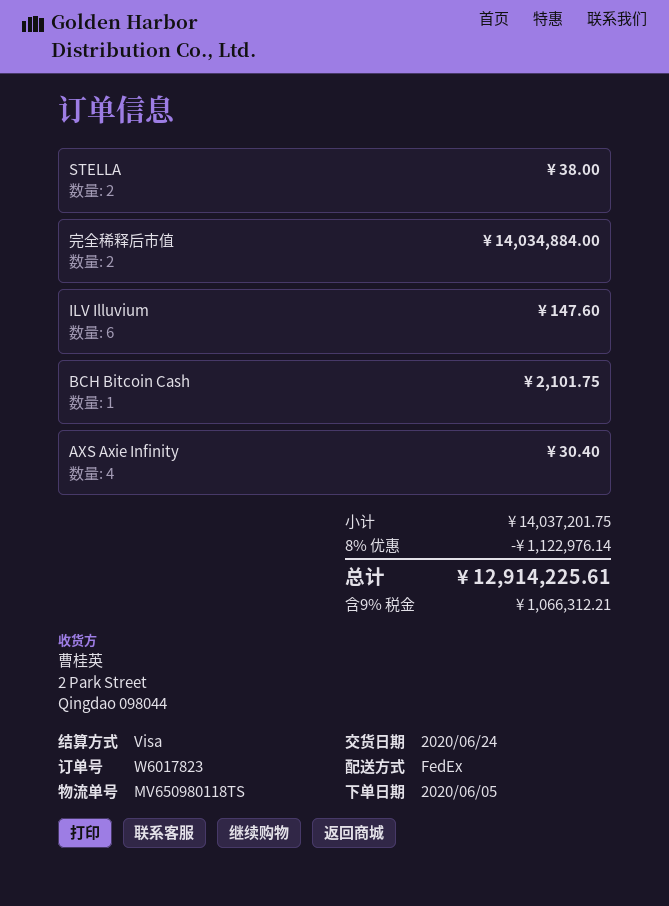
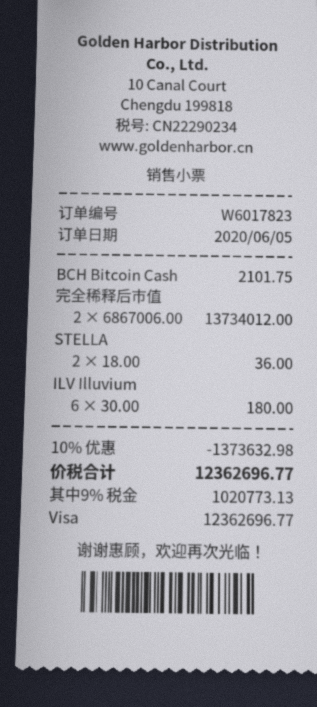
STELLA: 2 for 38.00 -> 2 for 36.00
完全稀释后市值: 2 for 14034884.00 -> 2 for 13734012.00
ILV Illuvium: 6 for 147.60 -> 6 for 180.00
AXS Axie Infinity: 4 for 30.40 -> none
discount: 8% = 1122976.14 -> 10% = 1373632.98
tax: 9% = 1066312.21 -> 9% = 1020773.13
total: 12914225.61 -> 12362696.77

